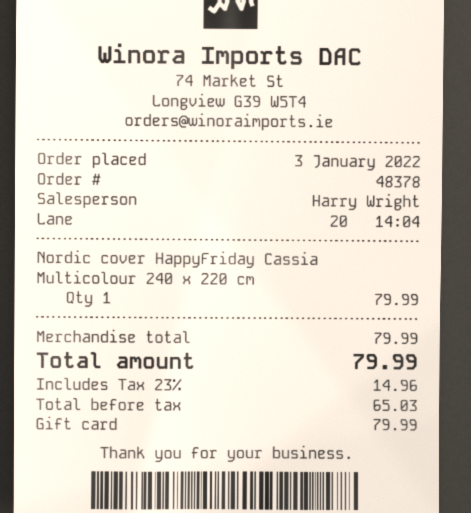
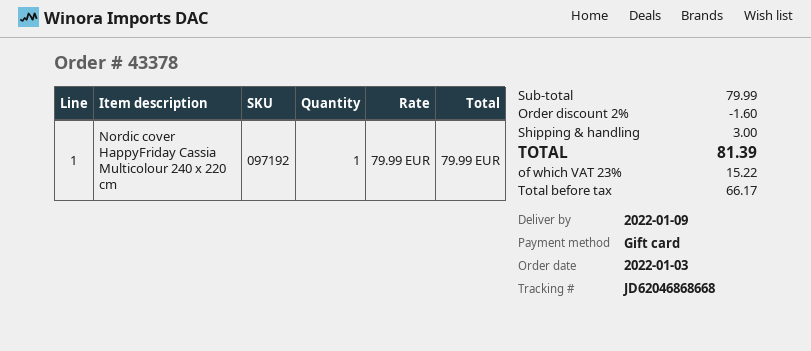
order number: 48378 -> 43378
discount: none -> 2% = 1.60
shipping: none -> 3.00
net: 65.03 -> 66.17
tax: 23% = 14.96 -> 23% = 15.22
total: 79.99 -> 81.39

